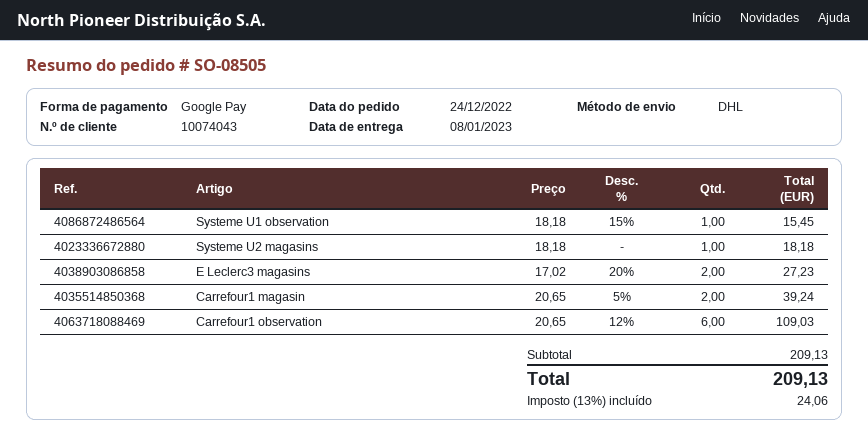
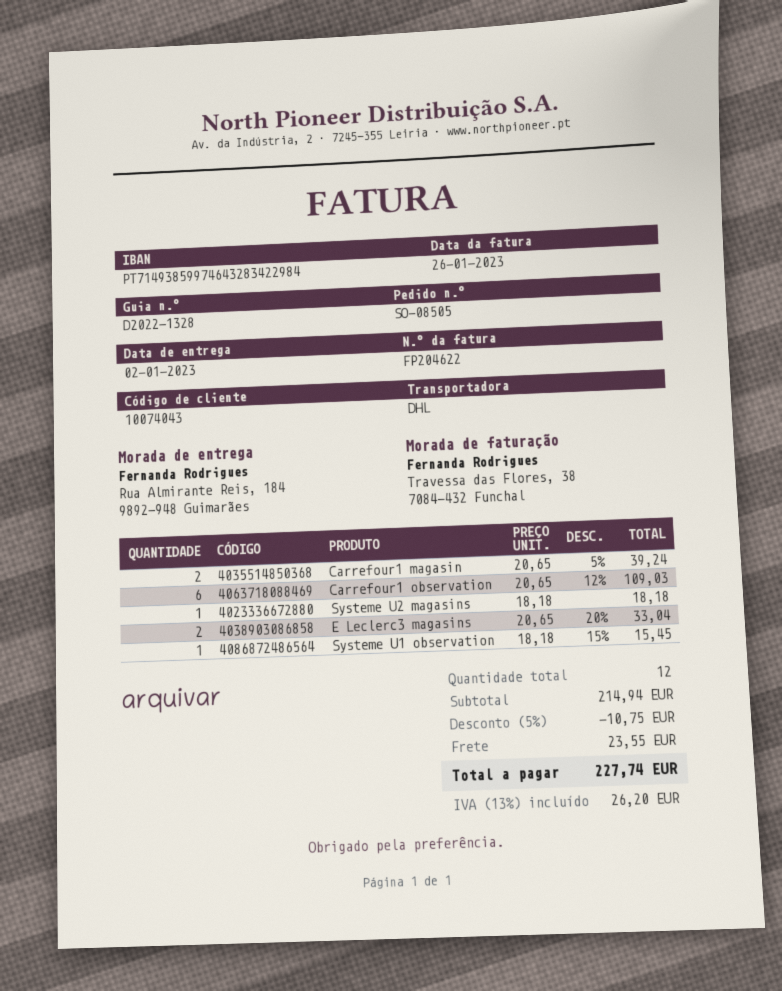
delivery date: 2023-01-08 -> 2023-01-02
E Leclerc3 magasins: 2 x 17.02 - 20% = 27.23 -> 2 x 20.65 - 20% = 33.04
subtotal: 209.13 -> 214.94
discount: none -> 5% = 10.75
shipping: none -> 23.55
tax: 13% = 24.06 -> 13% = 26.20
total: 209.13 -> 227.74

